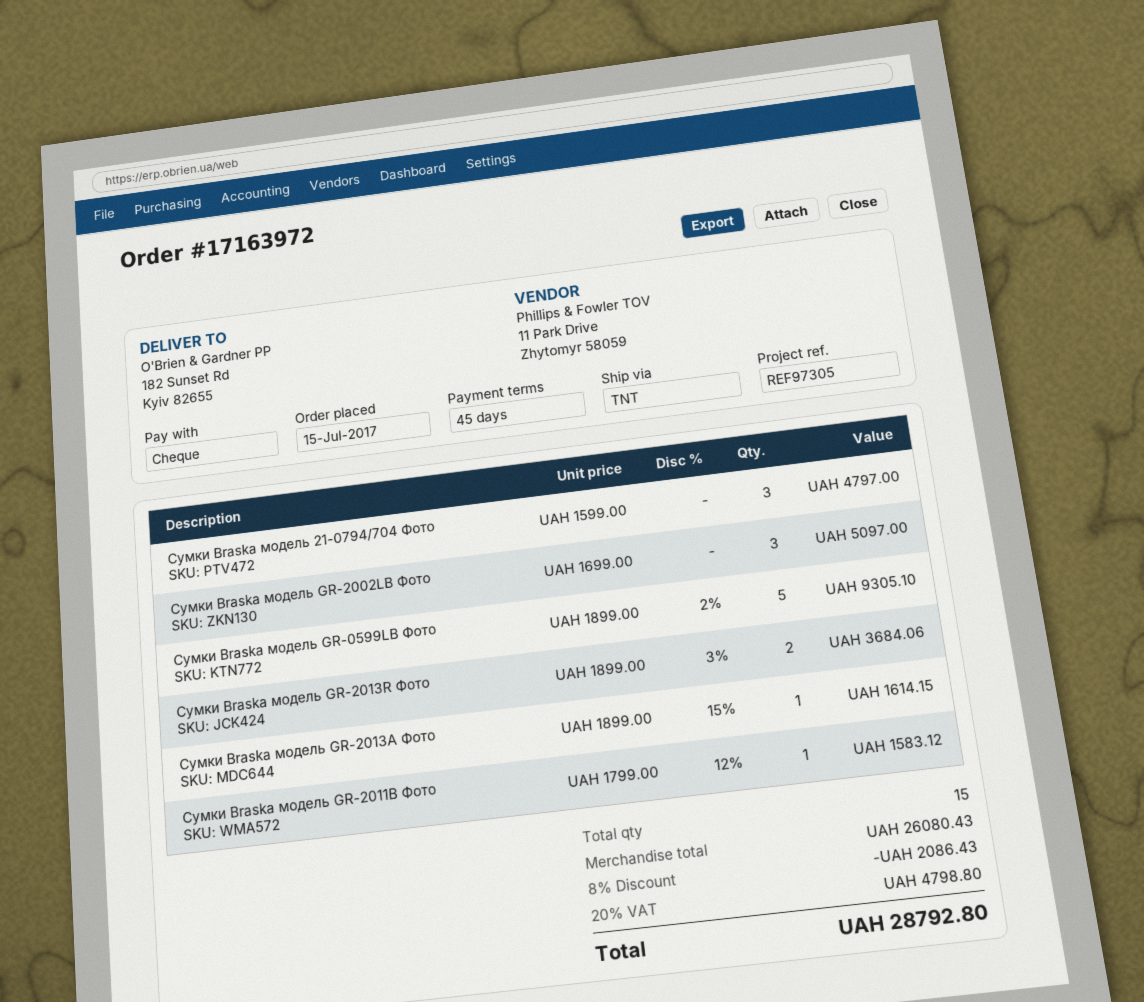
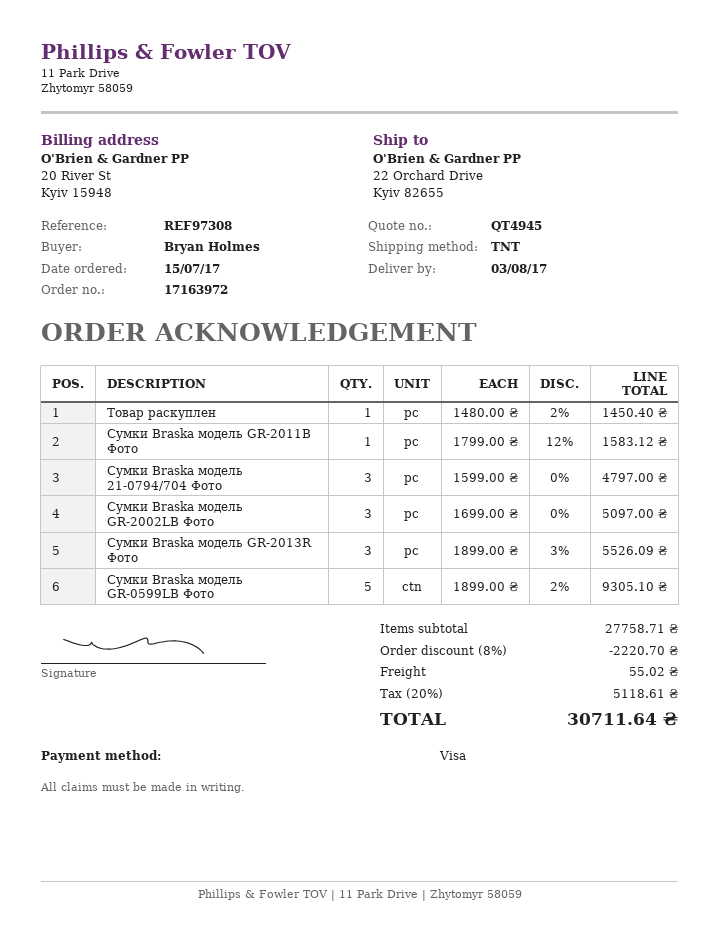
reference: REF97305 -> REF97308
payment method: cheque -> Visa
ship to: 182 Sunset Rd, Kyiv 82655 -> 22 Orchard Drive, Kyiv 82655
Сумки Braska модель GR-2013R Фото: 2 x 1899.00 - 3% = 3684.06 -> 3 x 1899.00 - 3% = 5526.09
Сумки Braska модель GR-2013A Фото: 1 x 1899.00 - 15% = 1614.15 -> none
Товар раскуплен: none -> 1 x 1480.00 - 2% = 1450.40
subtotal: 26080.43 -> 27758.71
discount: 8% = 2086.43 -> 8% = 2220.70
shipping: none -> 55.02
tax: 20% = 4798.80 -> 20% = 5118.61
total: 28792.80 -> 30711.64

